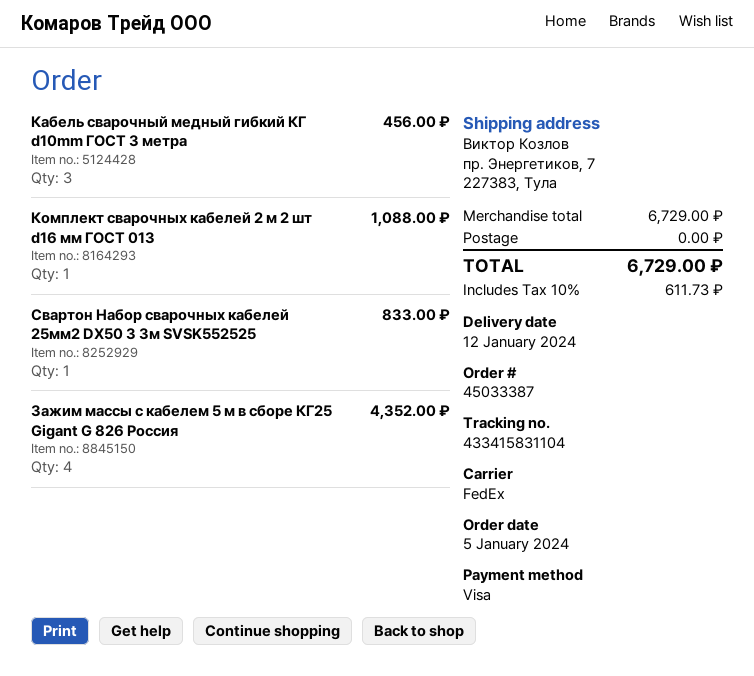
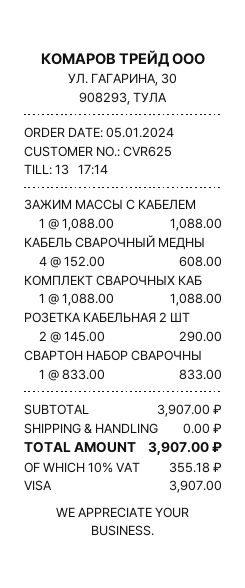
Кабель сварочный медный гибкий КГ d10mm ГОСТ 3 метра: 3 for 456.00 -> 4 for 608.00
Зажим массы с кабелем 5 м в сборе КГ25 Gigant G 826 Россия: 4 for 4352.00 -> 1 for 1088.00
РОЗЕТКА КАБЕЛЬНАЯ 2 ШТ: none -> 2 for 290.00
subtotal: 6729.00 -> 3907.00
tax: 10% = 611.73 -> 10% = 355.18
total: 6729.00 -> 3907.00

